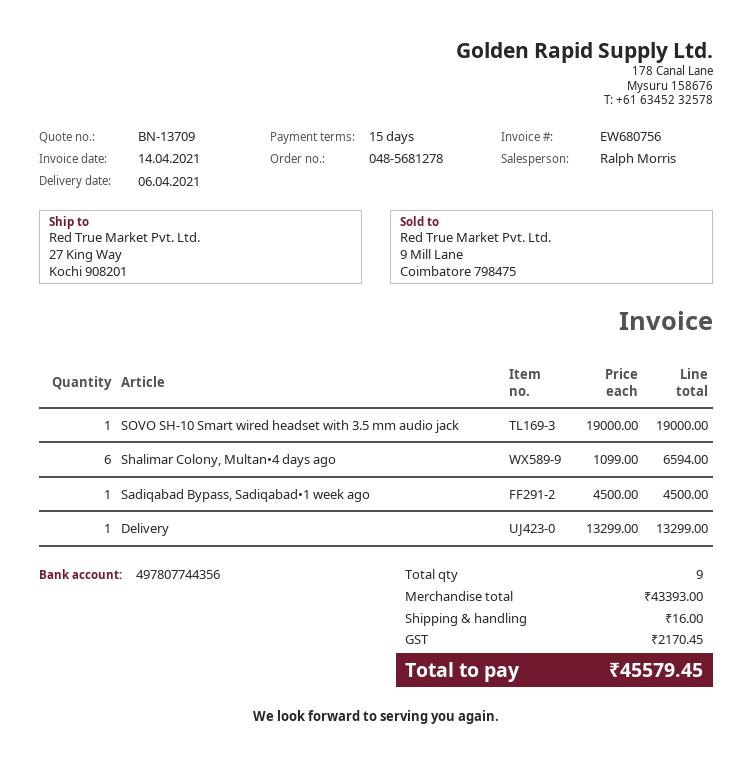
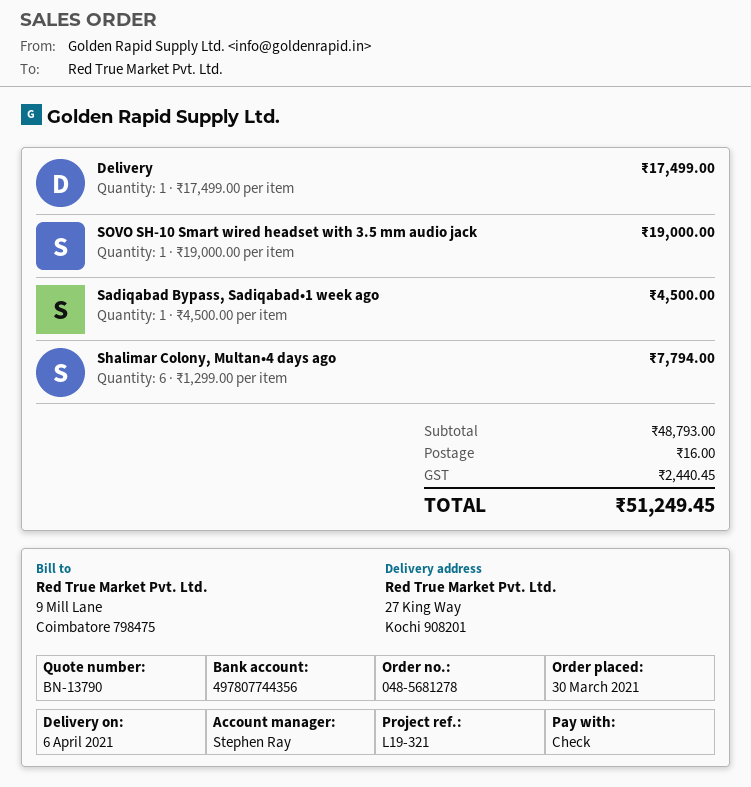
quote number: BN-13709 -> BN-13790
sales rep: Ralph Morris -> Stephen Ray
Shalimar Colony, Multan•4 days ago: 6 x 1099.00 = 6594.00 -> 6 x 1299.00 = 7794.00
Delivery: 1 x 13299.00 = 13299.00 -> 1 x 17499.00 = 17499.00
subtotal: 43393.00 -> 48793.00
tax: 2170.45 -> 2440.45
total: 45579.45 -> 51249.45

